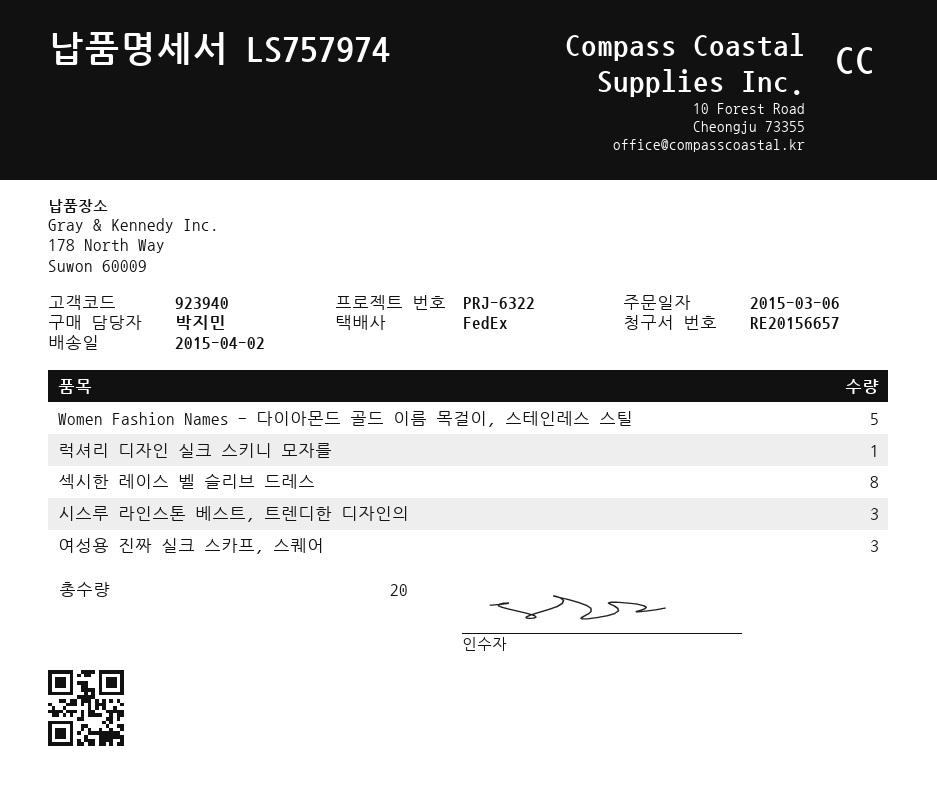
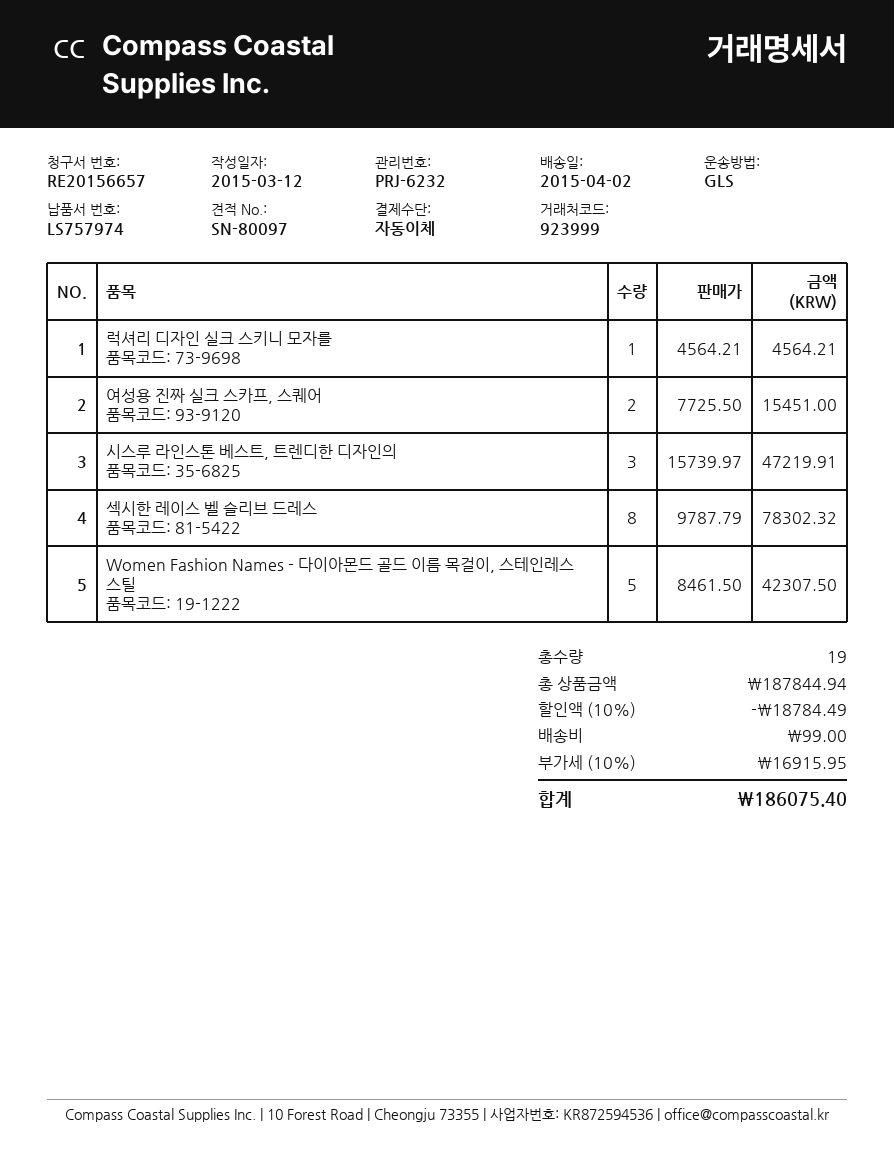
customer number: 923940 -> 923999
reference: PRJ-6322 -> PRJ-6232
shipping method: FedEx -> GLS
여성용 진짜 실크 스카프, 스퀘어: 3 -> 2
total quantity: 20 -> 19

